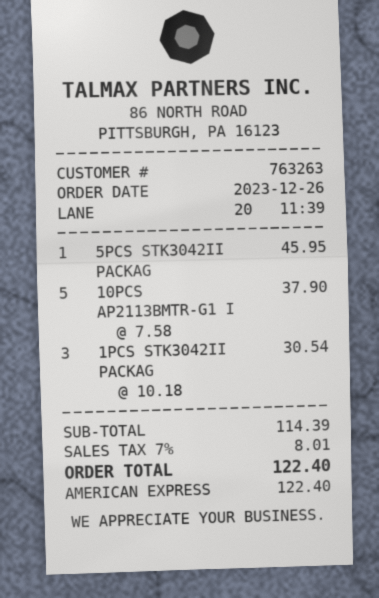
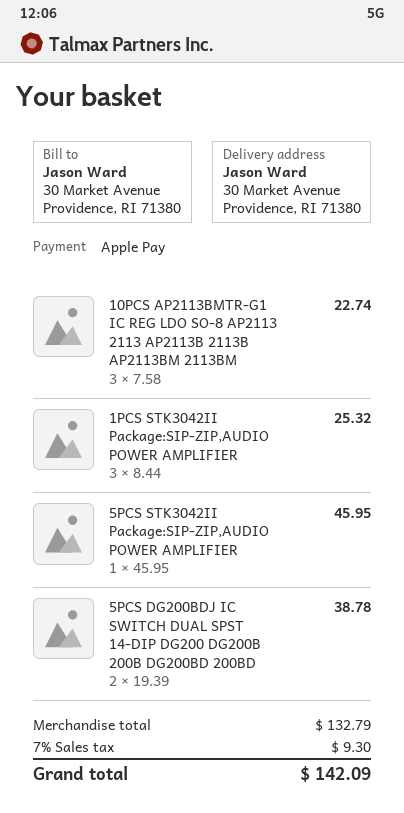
payment method: American Express -> Apple Pay
10PCS AP2113BMTR-G1 I: 5 x 7.58 = 37.90 -> 3 x 7.58 = 22.74
1PCS STK3042II PACKAG: 3 x 10.18 = 30.54 -> 3 x 8.44 = 25.32
5PCS DG200BDJ IC SWITCH DUAL SPST 14-DIP DG200 DG200B 200B DG200BD 200BD: none -> 2 x 19.39 = 38.78
subtotal: 114.39 -> 132.79
tax: 7% = 8.01 -> 7% = 9.30
total: 122.40 -> 142.09

